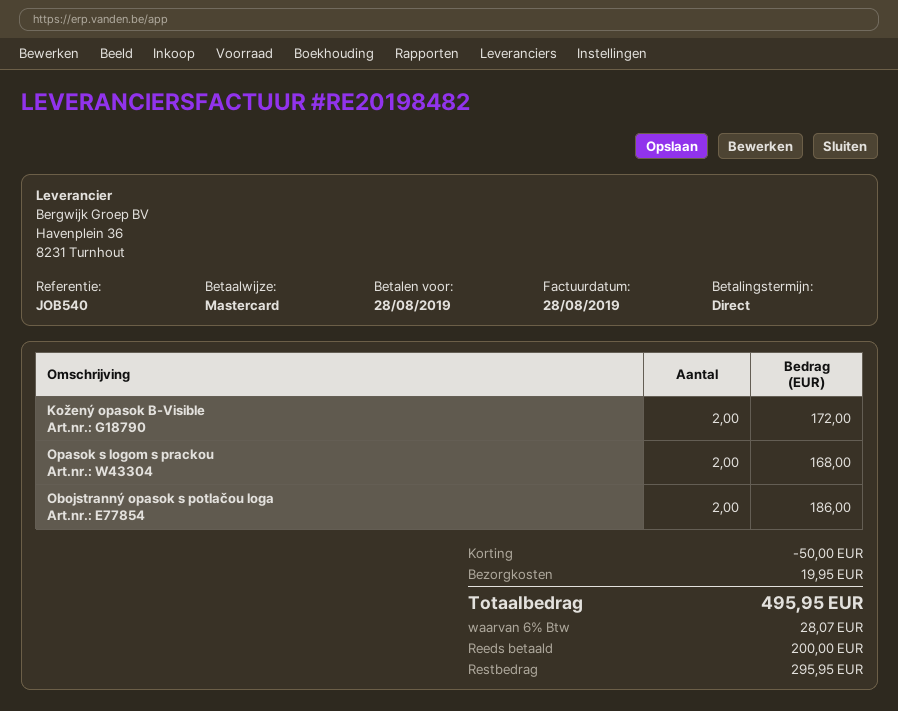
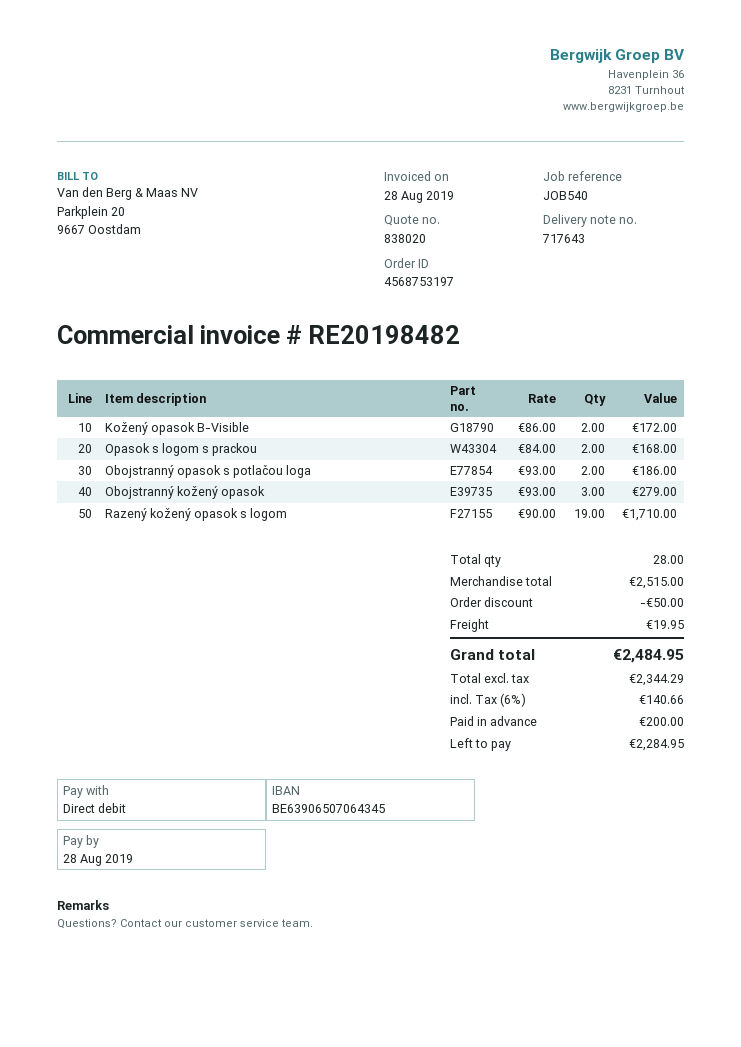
payment method: Mastercard -> direct debit
Obojstranný kožený opasok: none -> 3 for 279.00
Razený kožený opasok s logom: none -> 19 for 1710.00
tax: 6% = 28.07 -> 6% = 140.66
total: 495.95 -> 2484.95
balance: 295.95 -> 2284.95

